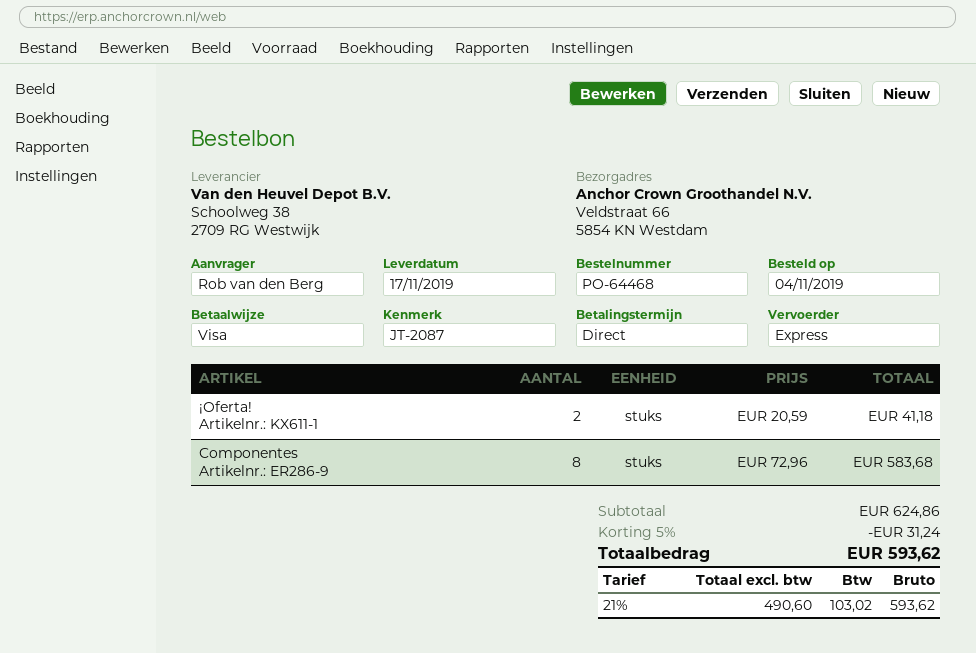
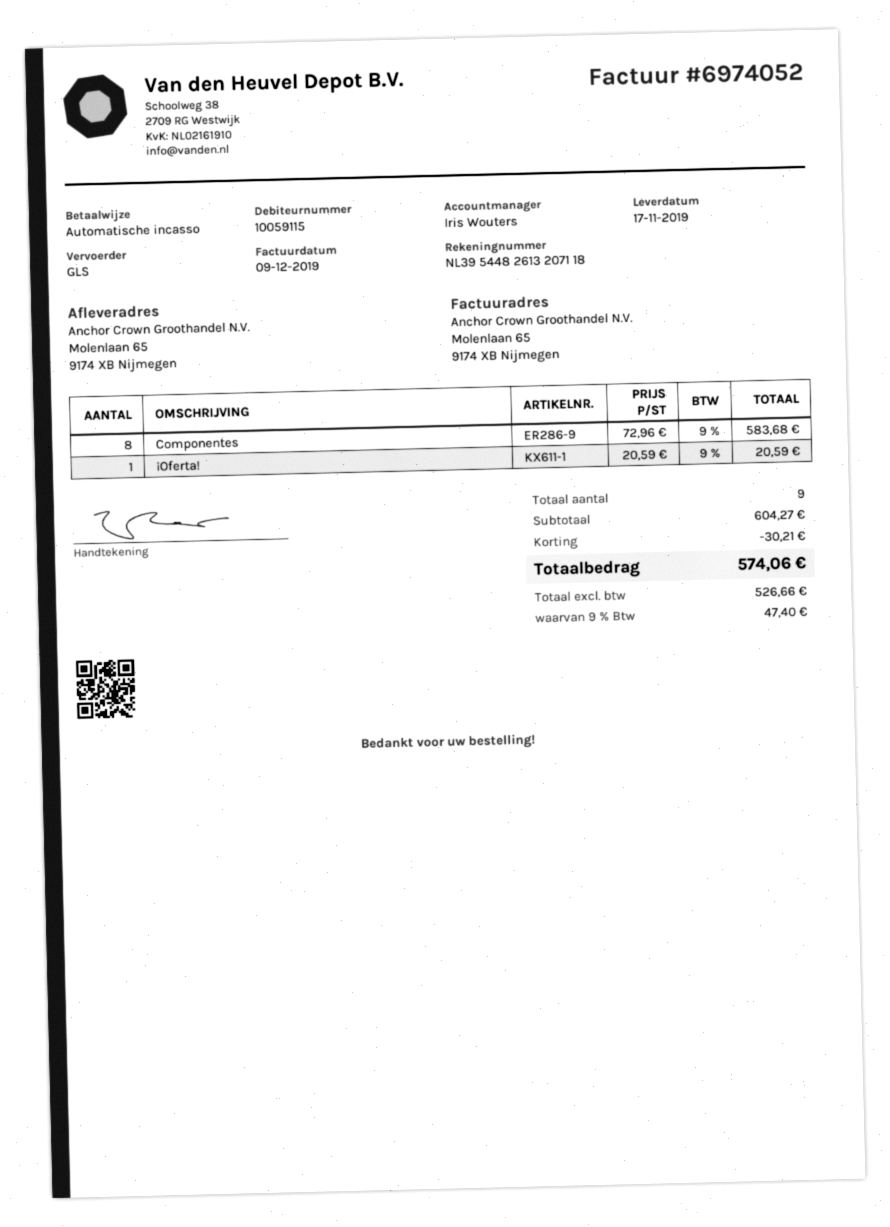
payment method: Visa -> direct debit
shipping method: express -> GLS
ship to: Veldstraat 66, 5854 KN Westdam -> Molenlaan 65, 9174 XB Nijmegen
¡Oferta!: 2 x 20.59 = 41.18 -> 1 x 20.59 = 20.59
subtotal: 624.86 -> 604.27
discount: 31.24 -> 30.21
net: 490.60 -> 526.66
tax: 21% = 103.02 -> 9% = 47.40
total: 593.62 -> 574.06

